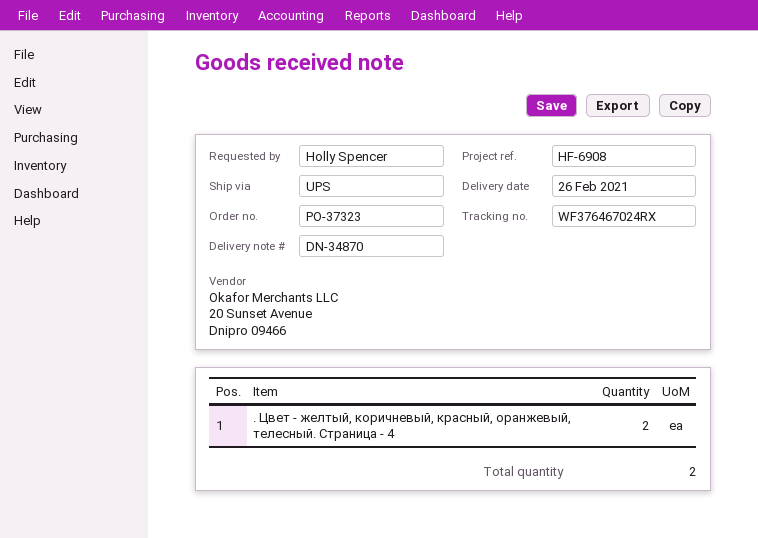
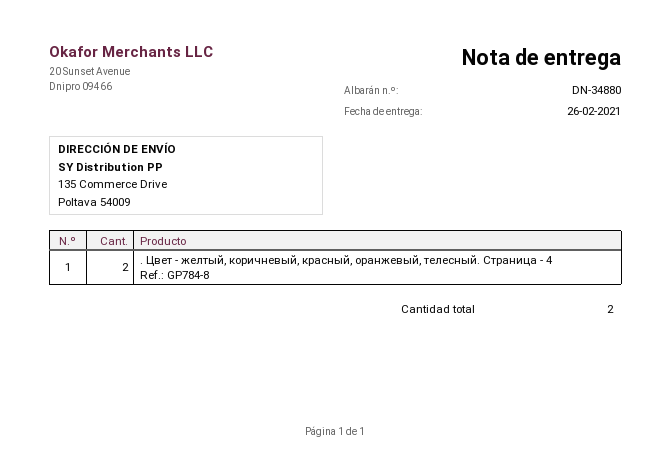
delivery note number: DN-34870 -> DN-34880

